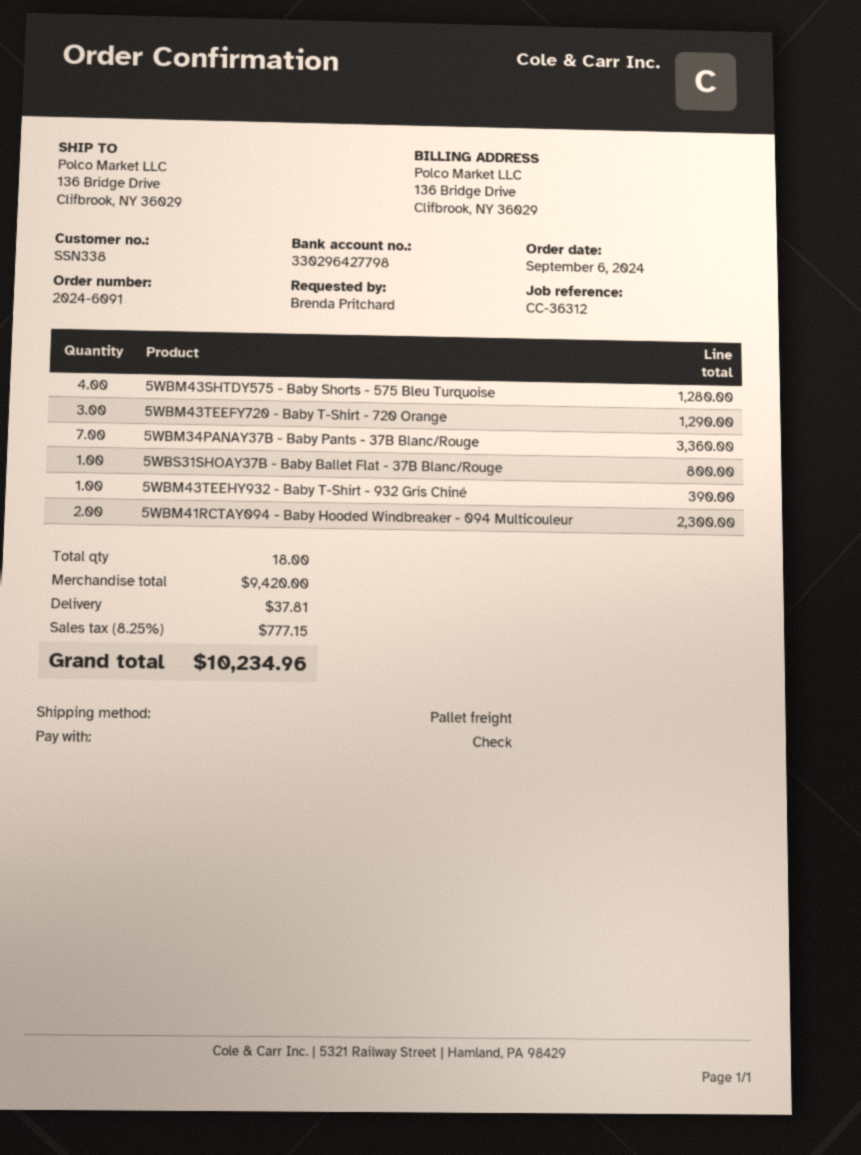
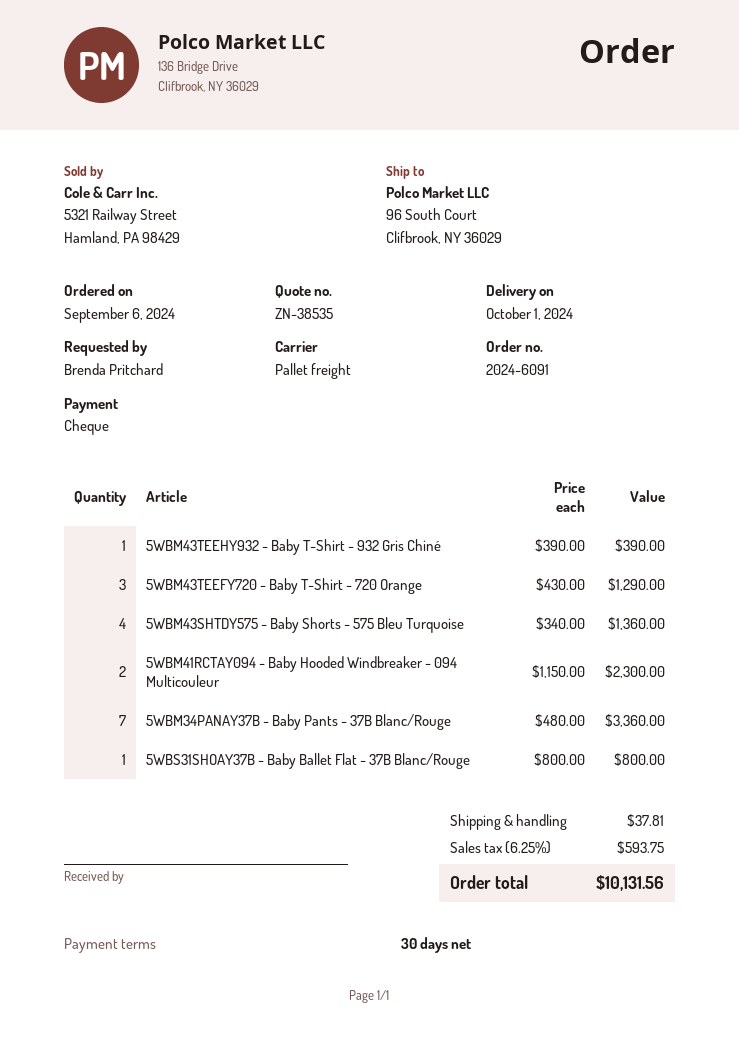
ship to: 136 Bridge Drive, Clifbrook, NY 36029 -> 96 South Court, Clifbrook, NY 36029
5WBM43SHTDY575 - Baby Shorts - 575 Bleu Turquoise: 4 for 1280.00 -> 4 for 1360.00
tax: 8.25% = 777.15 -> 6.25% = 593.75
total: 10234.96 -> 10131.56

